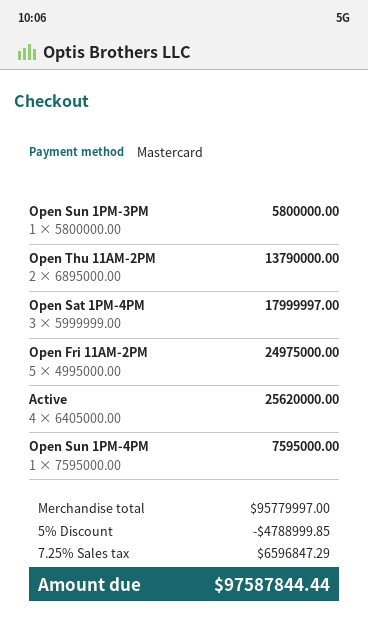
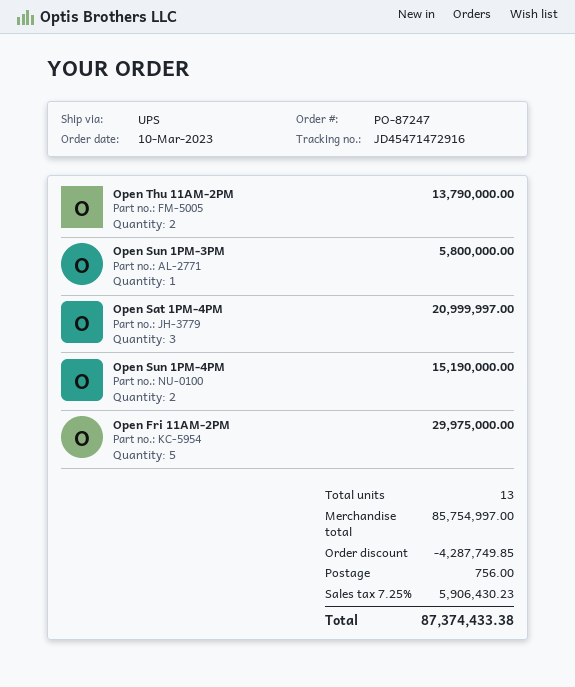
Open Sat 1PM-4PM: 3 for 17999997.00 -> 3 for 20999997.00
Open Fri 11AM-2PM: 5 for 24975000.00 -> 5 for 29975000.00
Active: 4 for 25620000.00 -> none
Open Sun 1PM-4PM: 1 for 7595000.00 -> 2 for 15190000.00
subtotal: 95779997.00 -> 85754997.00
discount: 4788999.85 -> 4287749.85
shipping: none -> 756.00
tax: 7.25% = 6596847.29 -> 7.25% = 5906430.23
total: 97587844.44 -> 87374433.38

